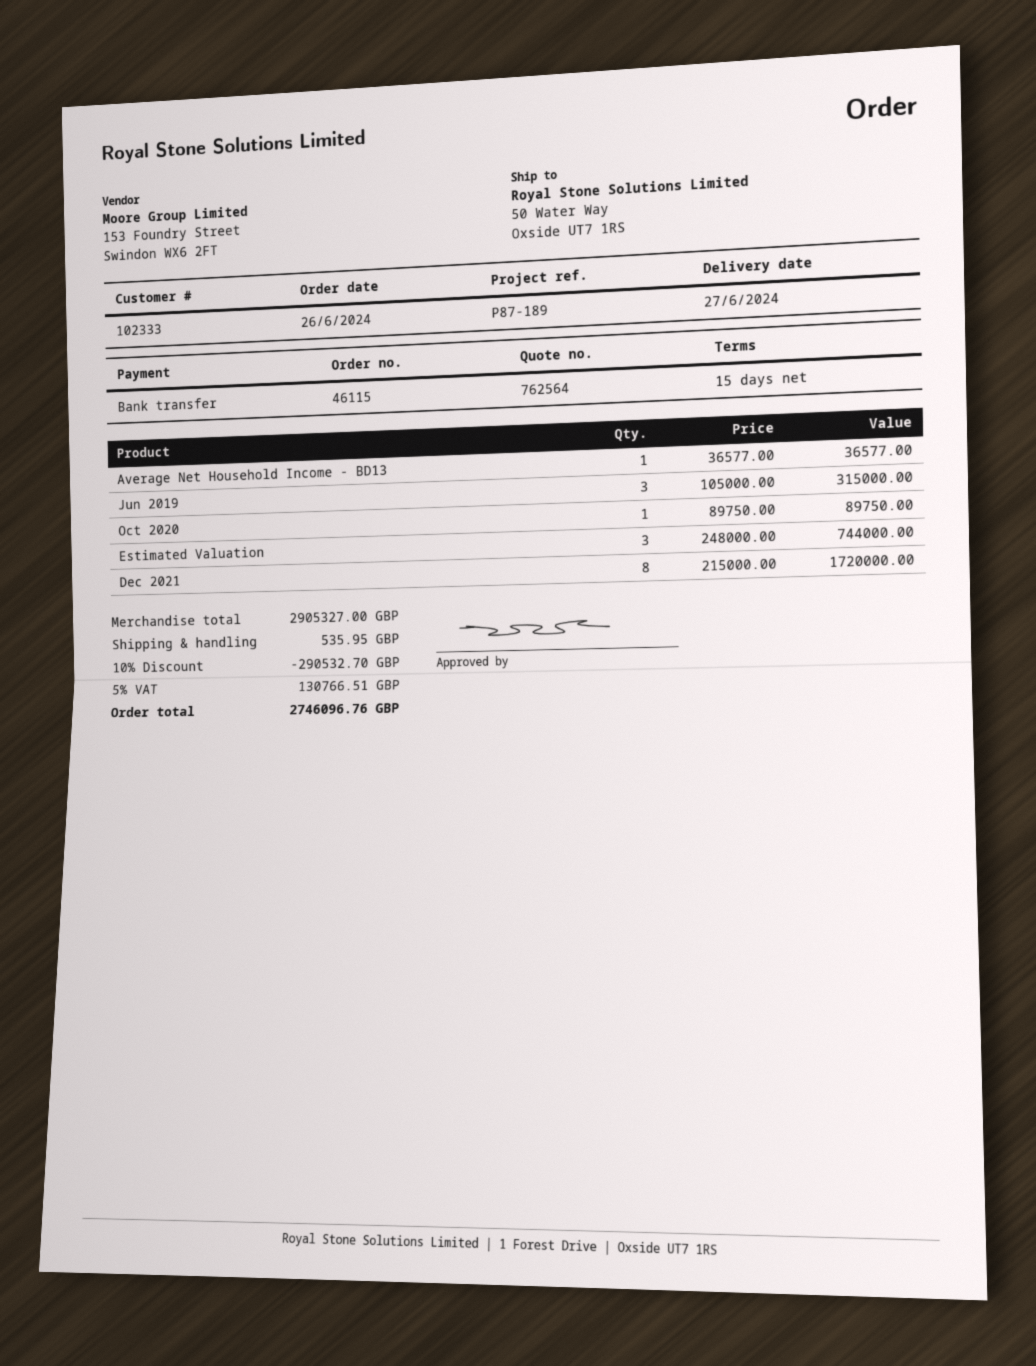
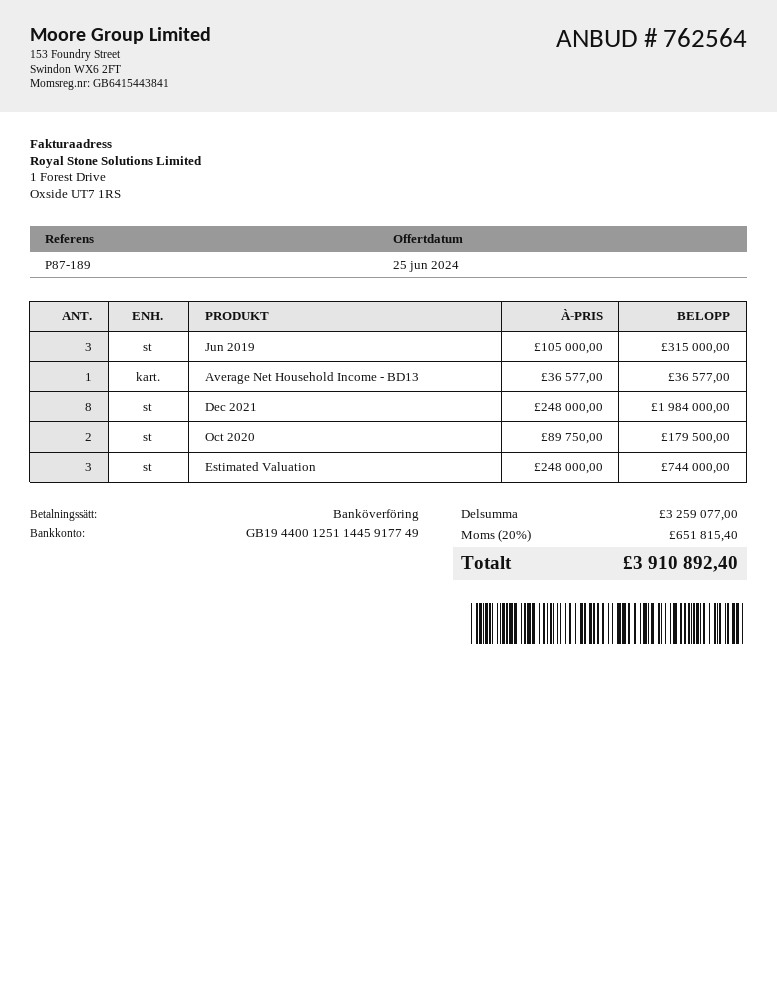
Oct 2020: 1 x 89750.00 = 89750.00 -> 2 x 89750.00 = 179500.00
Dec 2021: 8 x 215000.00 = 1720000.00 -> 8 x 248000.00 = 1984000.00
subtotal: 2905327.00 -> 3259077.00
discount: 10% = 290532.70 -> none
shipping: 535.95 -> none
tax: 5% = 130766.51 -> 20% = 651815.40
total: 2746096.76 -> 3910892.40

